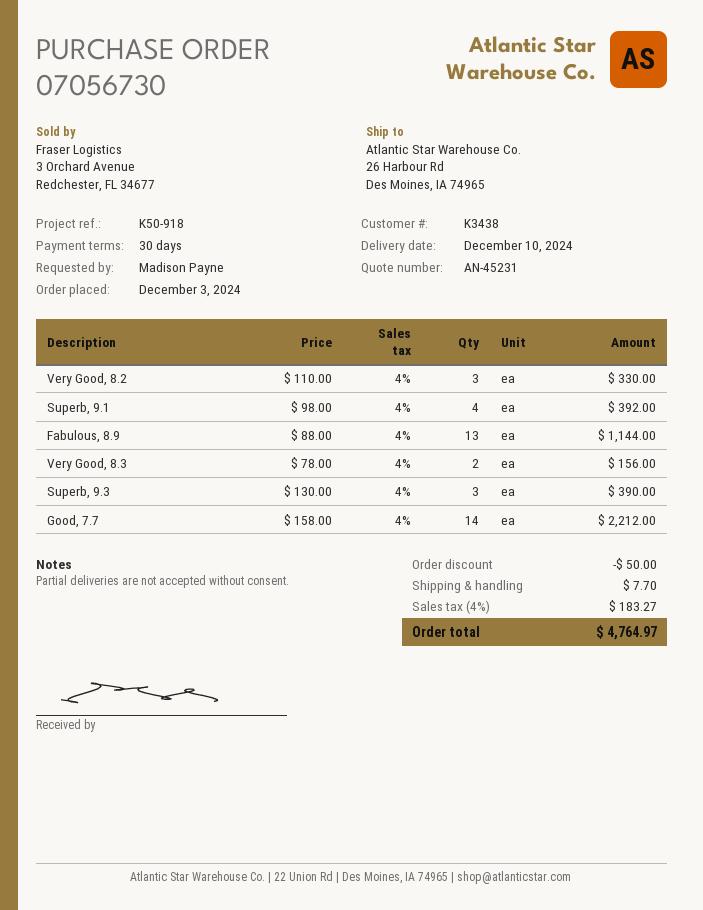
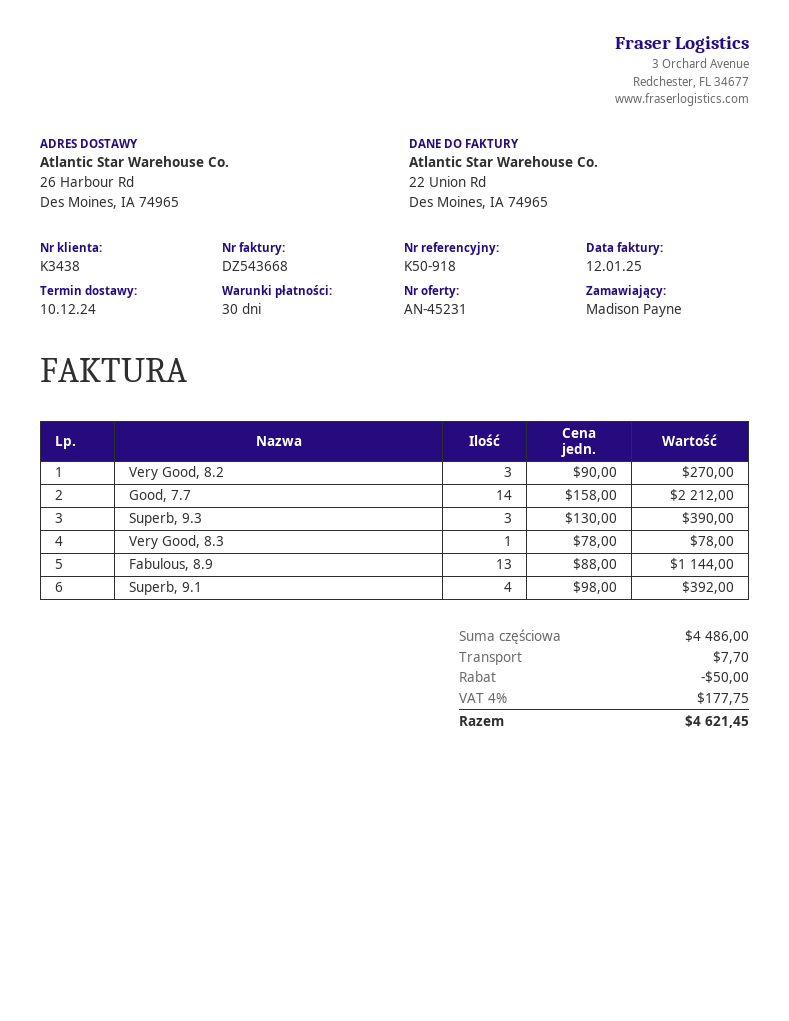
Very Good, 8.2: 3 x 110.00 = 330.00 -> 3 x 90.00 = 270.00
Very Good, 8.3: 2 x 78.00 = 156.00 -> 1 x 78.00 = 78.00
tax: 4% = 183.27 -> 4% = 177.75
total: 4764.97 -> 4621.45

